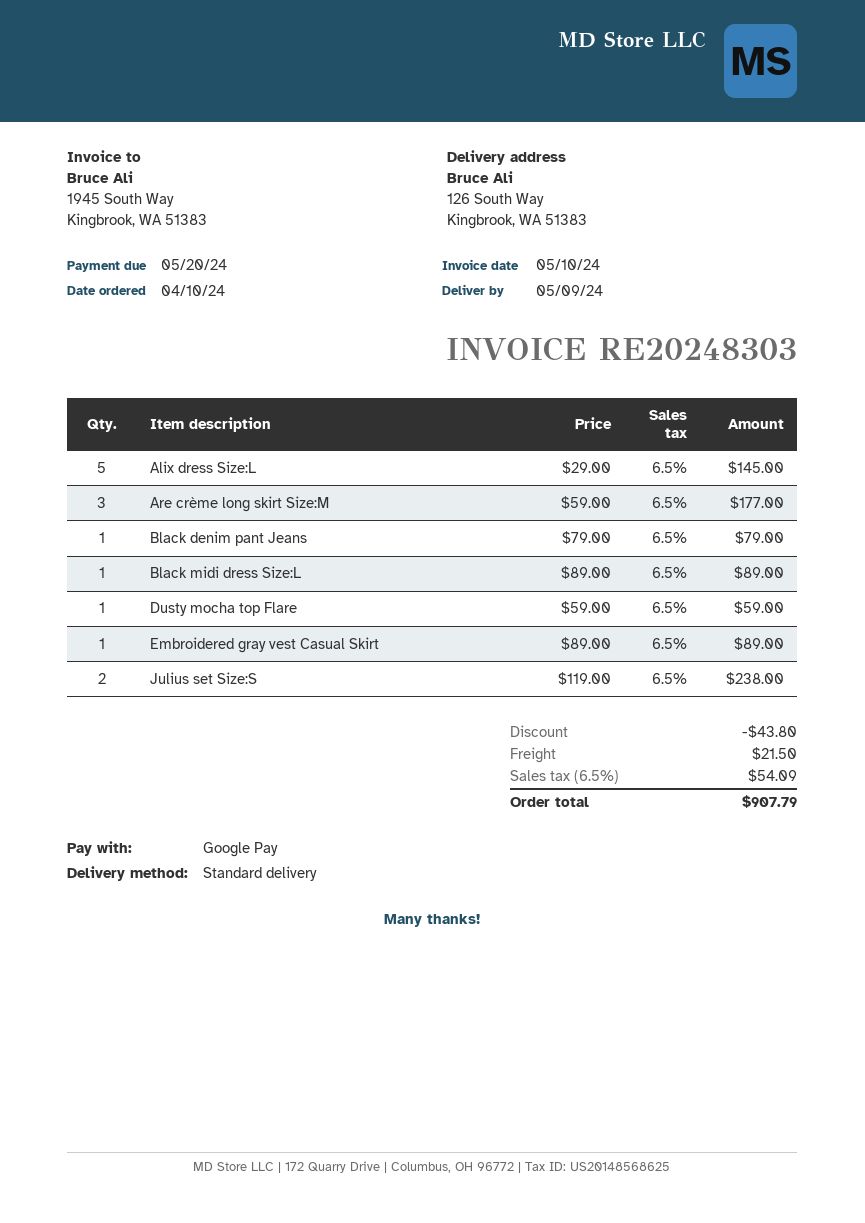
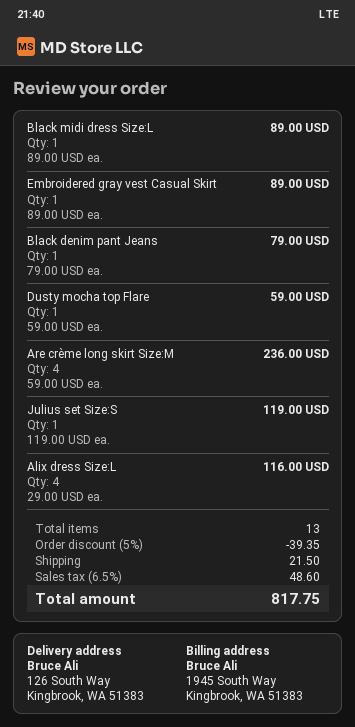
Alix dress Size:L: 5 x 29.00 = 145.00 -> 4 x 29.00 = 116.00
Are crème long skirt Size:M: 3 x 59.00 = 177.00 -> 4 x 59.00 = 236.00
Julius set Size:S: 2 x 119.00 = 238.00 -> 1 x 119.00 = 119.00
discount: 43.80 -> 39.35
tax: 6.5% = 54.09 -> 6.5% = 48.60
total: 907.79 -> 817.75

